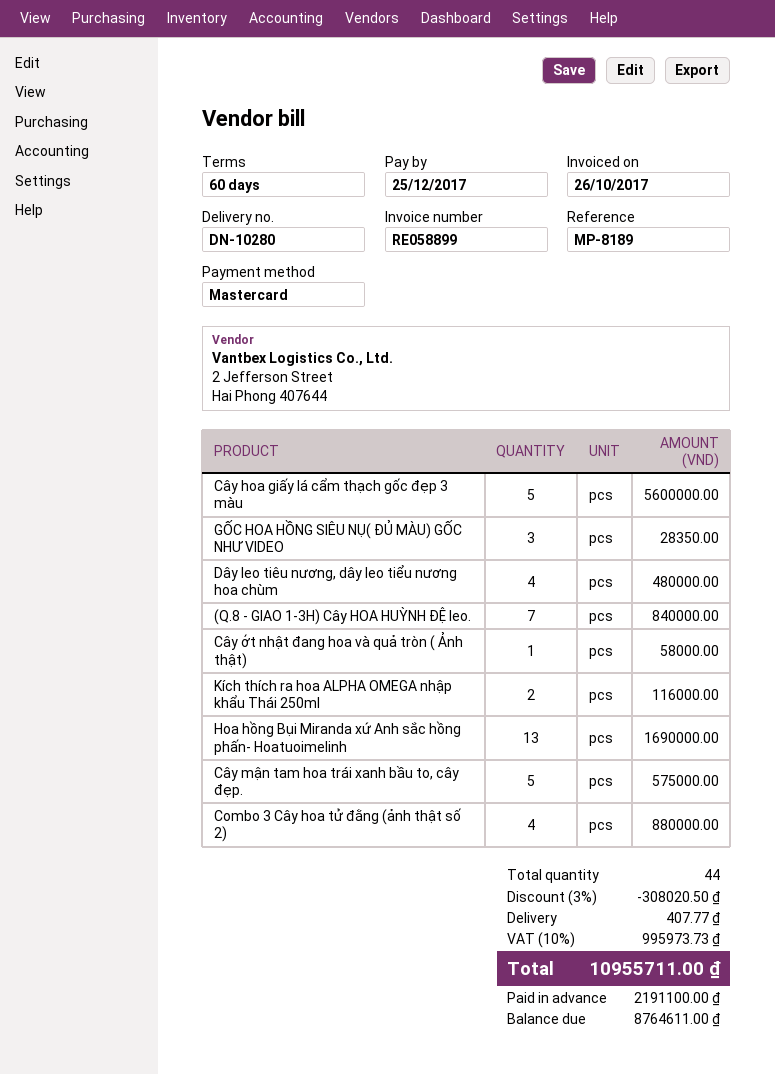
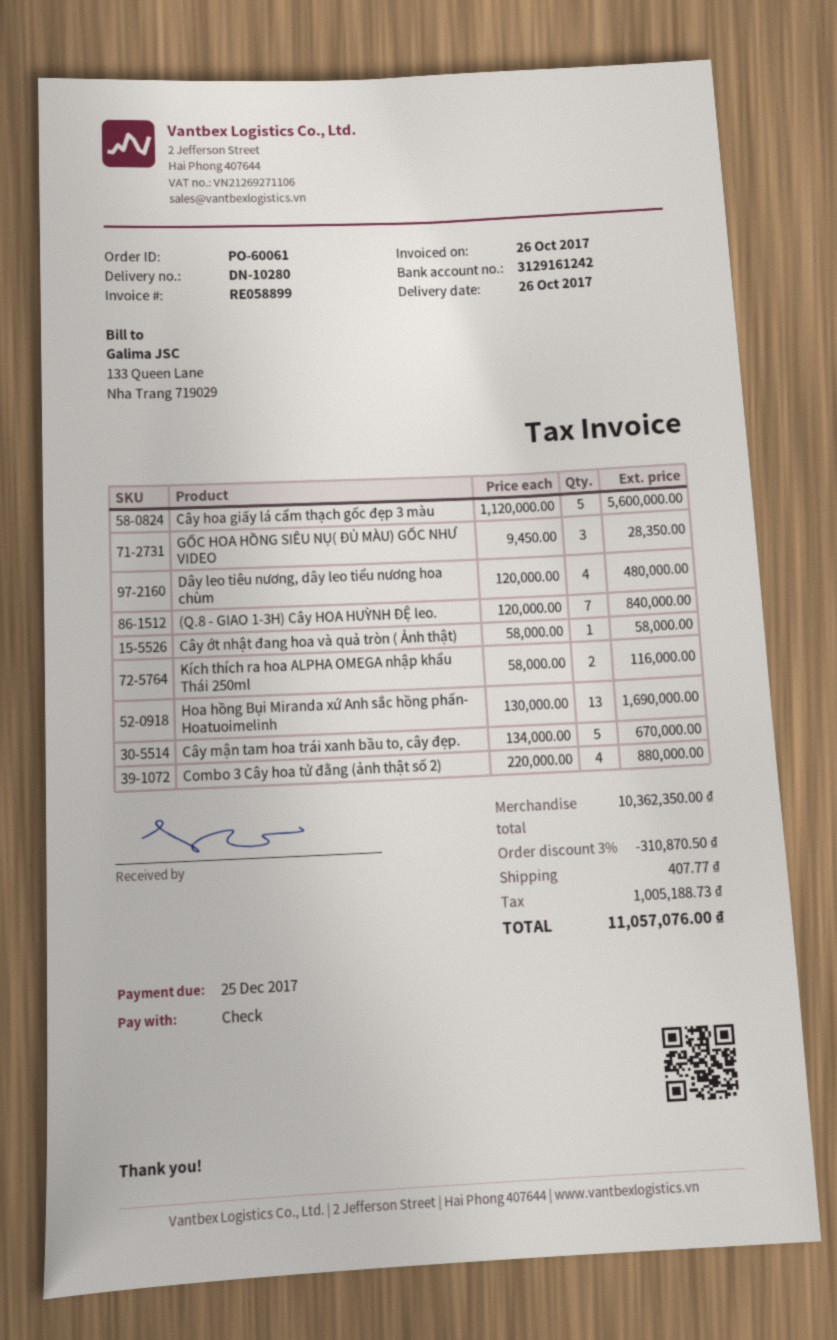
payment method: Mastercard -> cheque
Cây mận tam hoa trái xanh bầu to, cây đẹp.: 5 for 575000.00 -> 5 for 670000.00
discount: 3% = 308020.50 -> 3% = 310870.50
tax: 995973.73 -> 1005188.73
total: 10955711.00 -> 11057076.00

